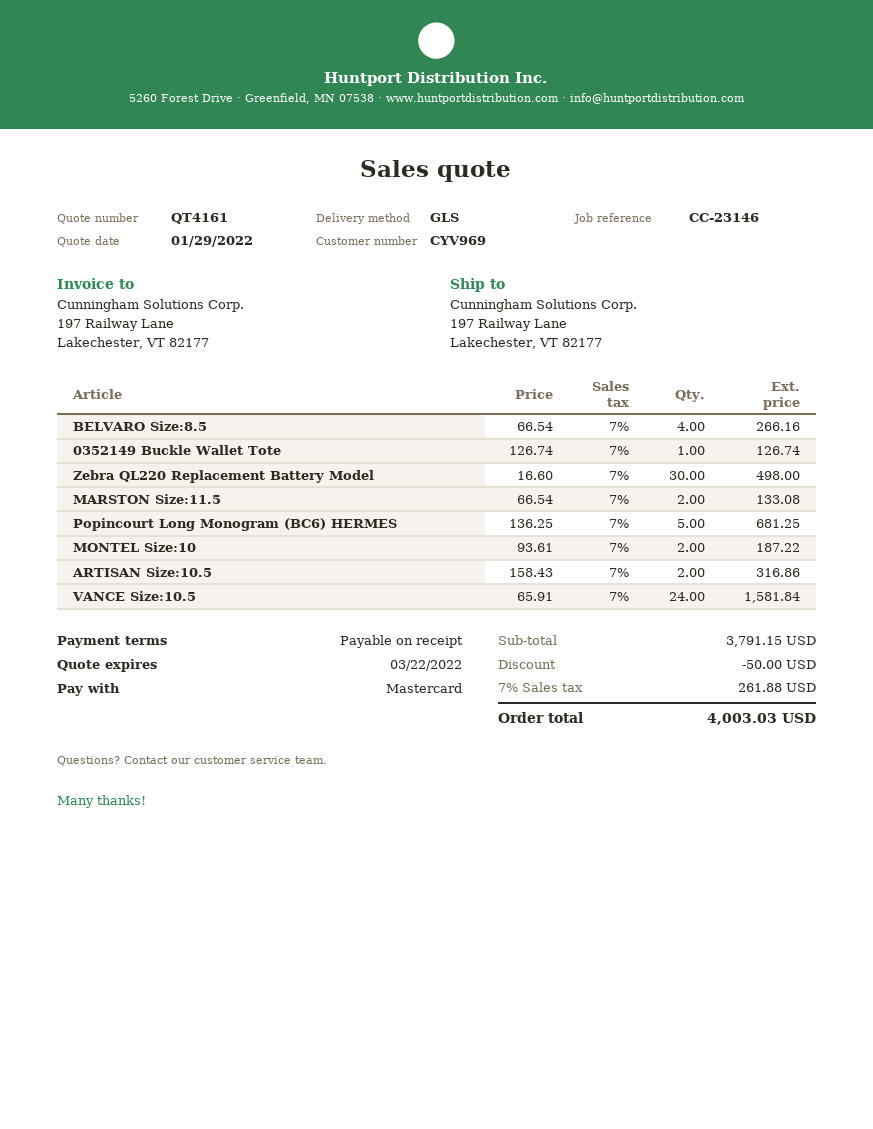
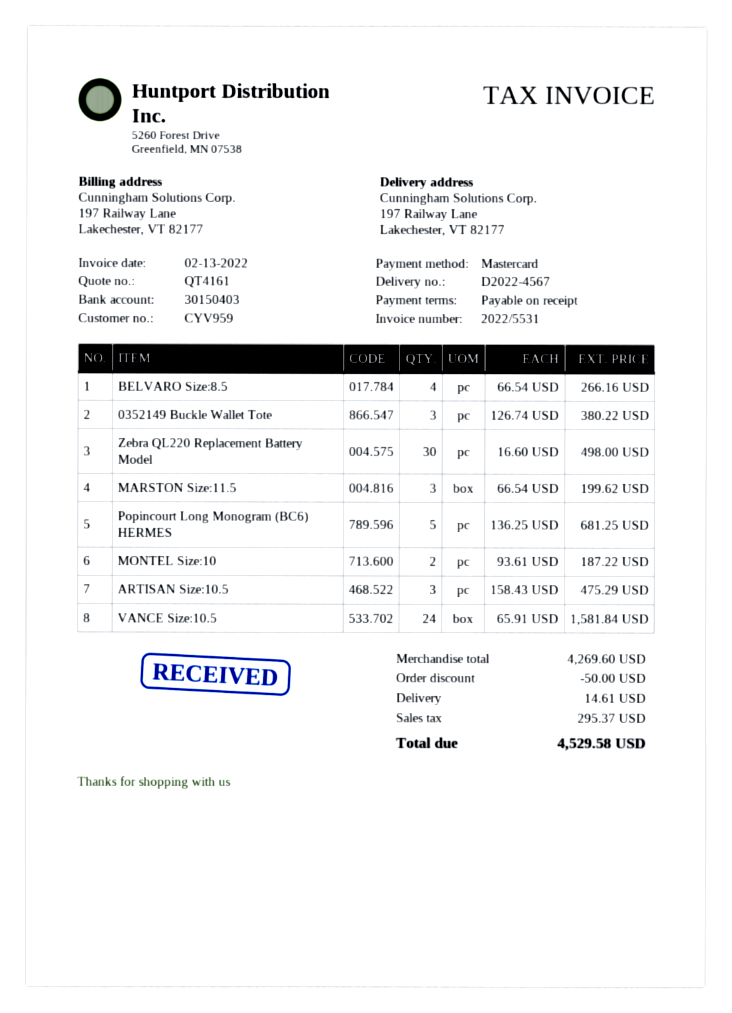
customer number: CYV969 -> CYV959
0352149 Buckle Wallet Tote: 1 x 126.74 = 126.74 -> 3 x 126.74 = 380.22
MARSTON Size:11.5: 2 x 66.54 = 133.08 -> 3 x 66.54 = 199.62
ARTISAN Size:10.5: 2 x 158.43 = 316.86 -> 3 x 158.43 = 475.29
subtotal: 3791.15 -> 4269.60
shipping: none -> 14.61
tax: 261.88 -> 295.37
total: 4003.03 -> 4529.58

